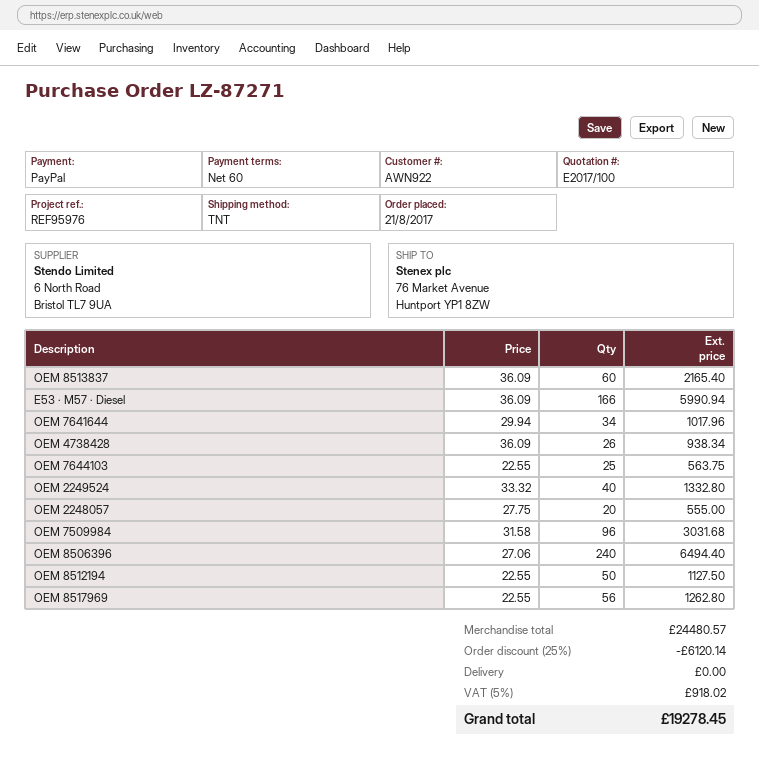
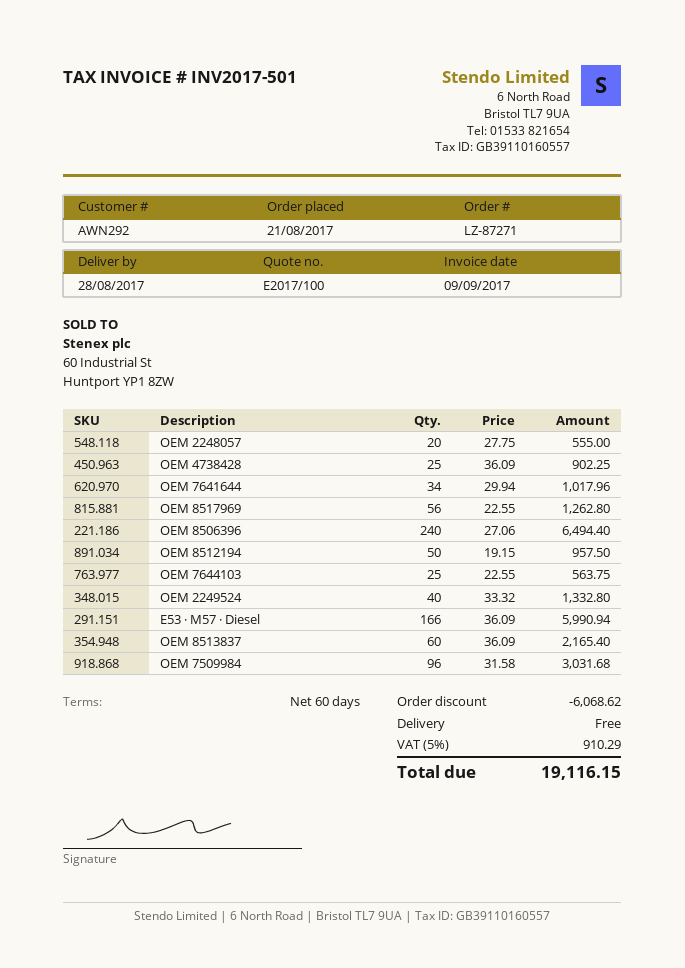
customer number: AWN922 -> AWN292
OEM 4738428: 26 x 36.09 = 938.34 -> 25 x 36.09 = 902.25
OEM 8512194: 50 x 22.55 = 1127.50 -> 50 x 19.15 = 957.50
discount: 6120.14 -> 6068.62
tax: 5% = 918.02 -> 5% = 910.29
total: 19278.45 -> 19116.15

